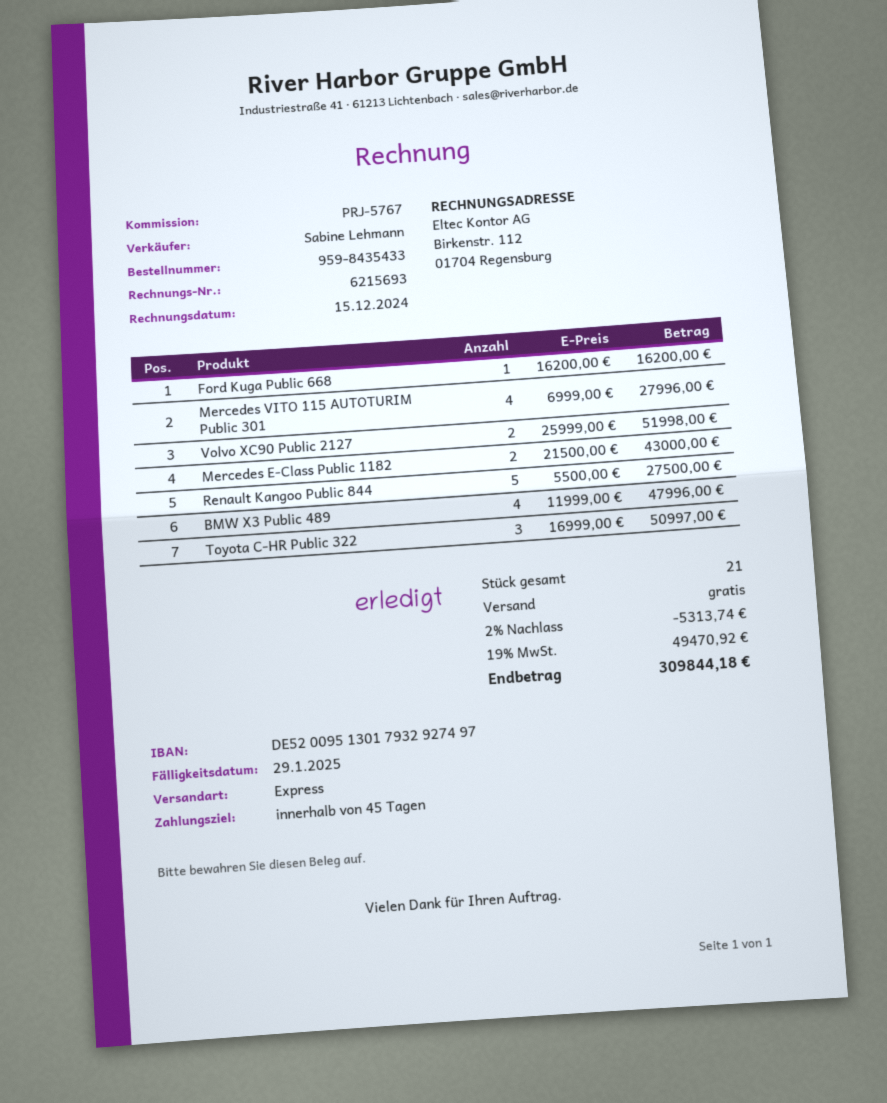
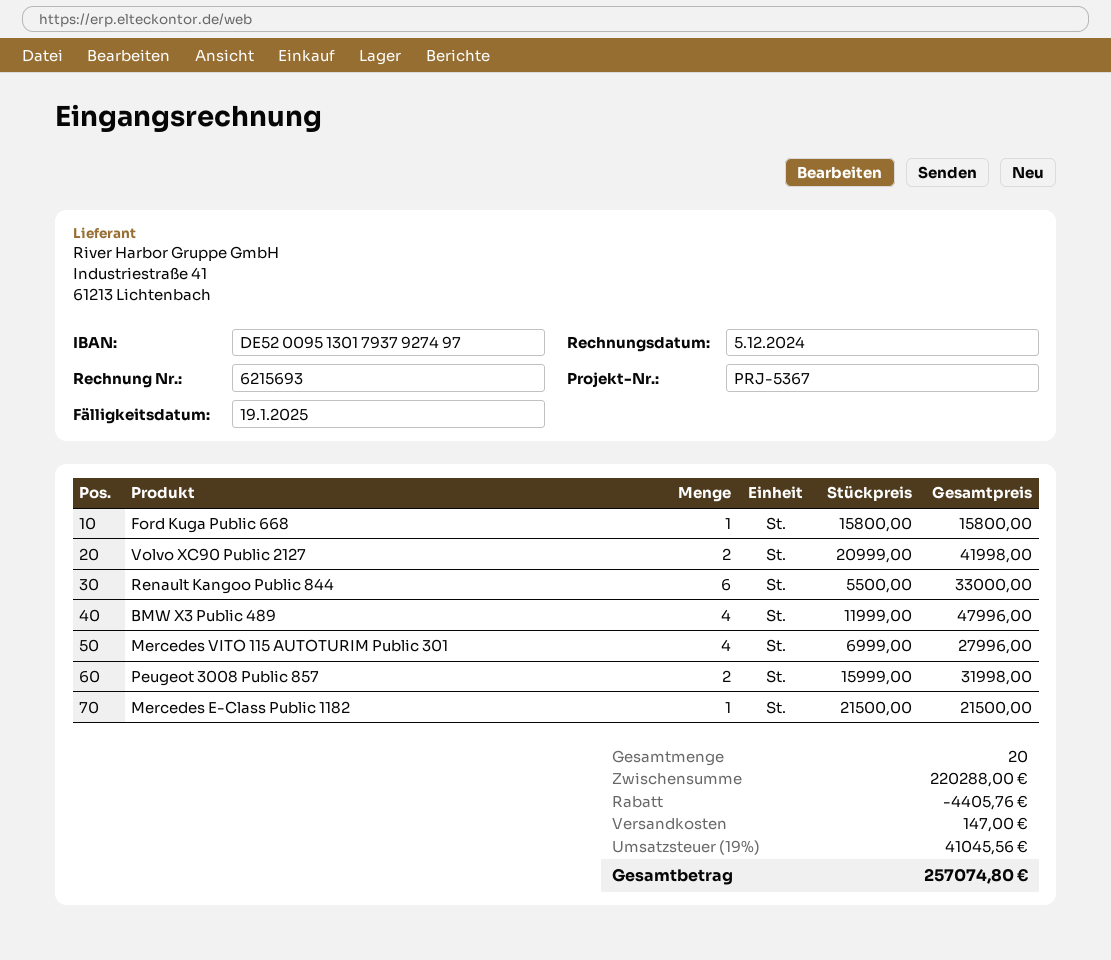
invoice date: 2024-12-15 -> 2024-12-05
due date: 2025-01-29 -> 2025-01-19
reference: PRJ-5767 -> PRJ-5367
bank account: DE52009513017932927497 -> DE52009513017937927497
Ford Kuga Public 668: 1 x 16200.00 = 16200.00 -> 1 x 15800.00 = 15800.00
Volvo XC90 Public 2127: 2 x 25999.00 = 51998.00 -> 2 x 20999.00 = 41998.00
Mercedes E-Class Public 1182: 2 x 21500.00 = 43000.00 -> 1 x 21500.00 = 21500.00
Renault Kangoo Public 844: 5 x 5500.00 = 27500.00 -> 6 x 5500.00 = 33000.00
Toyota C-HR Public 322: 3 x 16999.00 = 50997.00 -> none
Peugeot 3008 Public 857: none -> 2 x 15999.00 = 31998.00
total quantity: 21 -> 20
discount: 5313.74 -> 4405.76
shipping: 0.00 -> 147.00
tax: 19% = 49470.92 -> 19% = 41045.56
total: 309844.18 -> 257074.80

